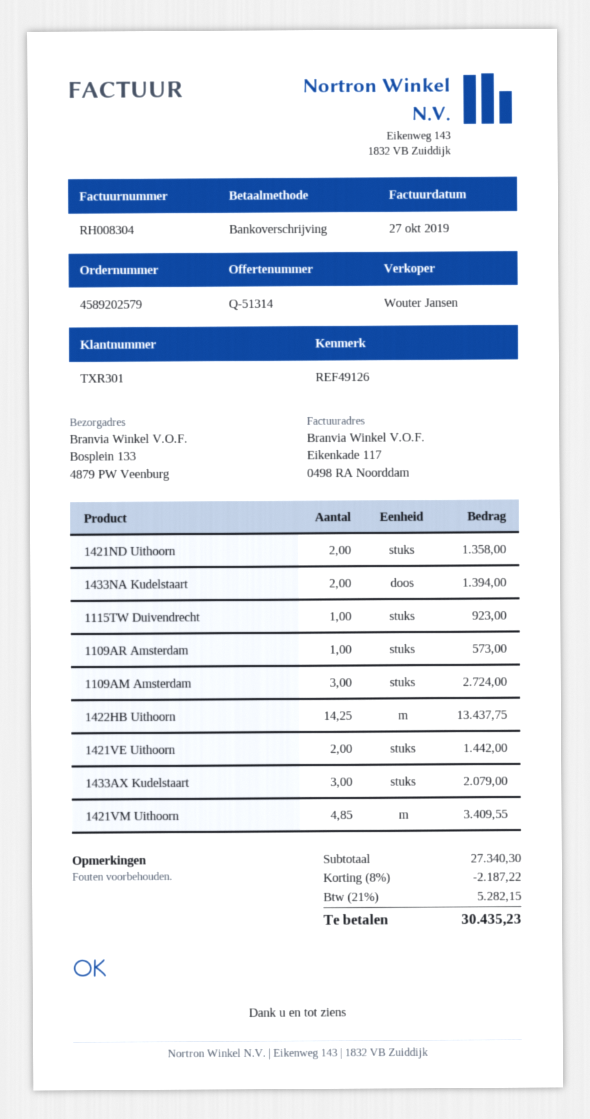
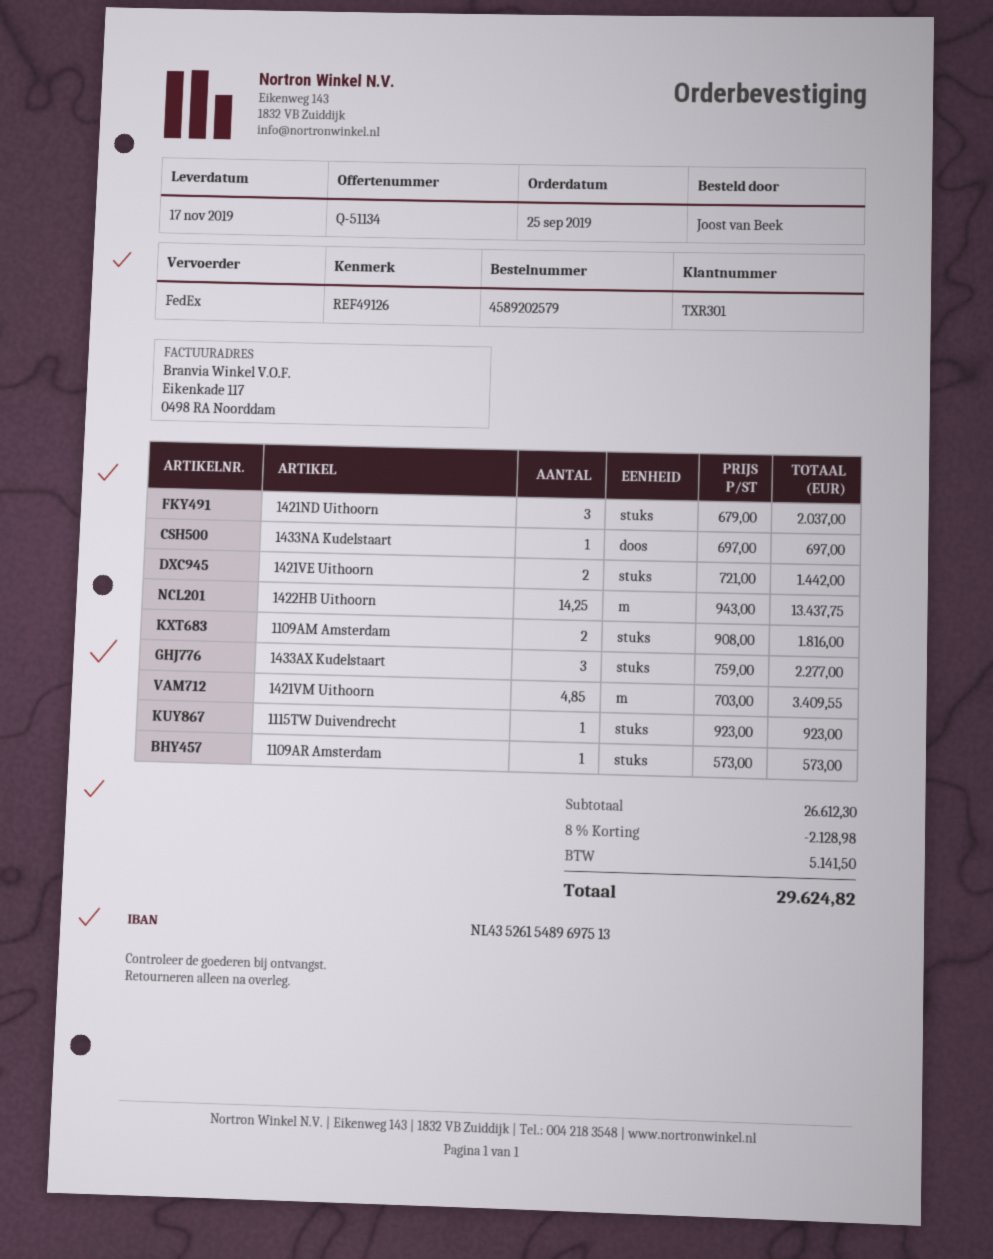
quote number: Q-51314 -> Q-51134
1421ND Uithoorn: 2 for 1358.00 -> 3 for 2037.00
1433NA Kudelstaart: 2 for 1394.00 -> 1 for 697.00
1109AM Amsterdam: 3 for 2724.00 -> 2 for 1816.00
1433AX Kudelstaart: 3 for 2079.00 -> 3 for 2277.00
subtotal: 27340.30 -> 26612.30
discount: 8% = 2187.22 -> 8% = 2128.98
tax: 5282.15 -> 5141.50
total: 30435.23 -> 29624.82

